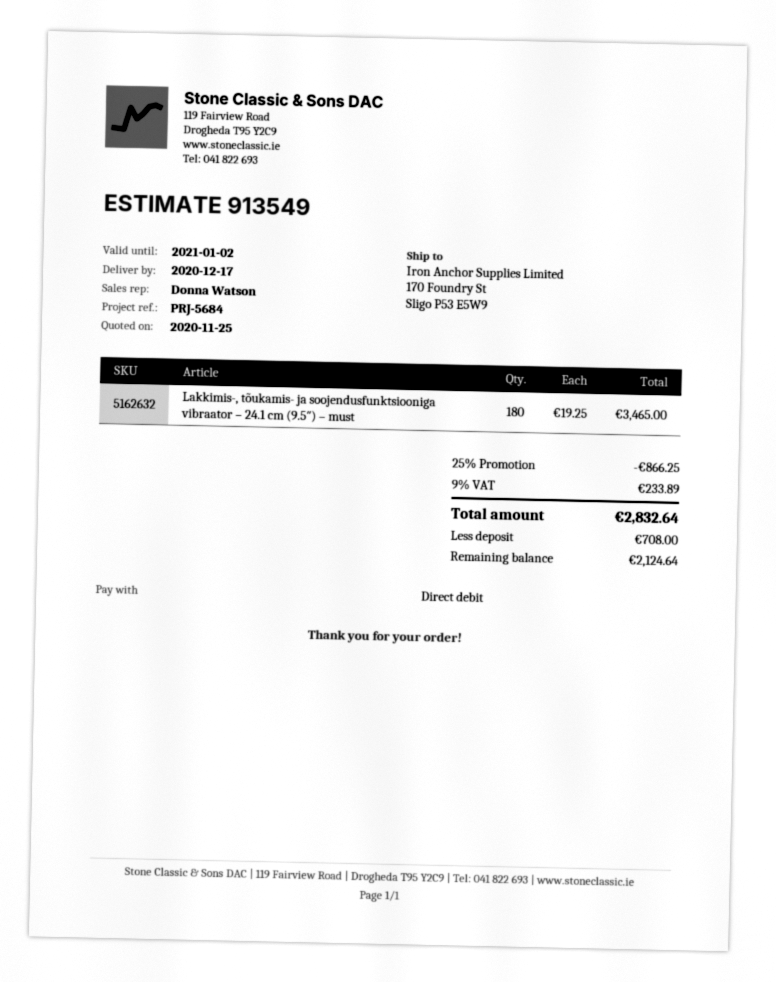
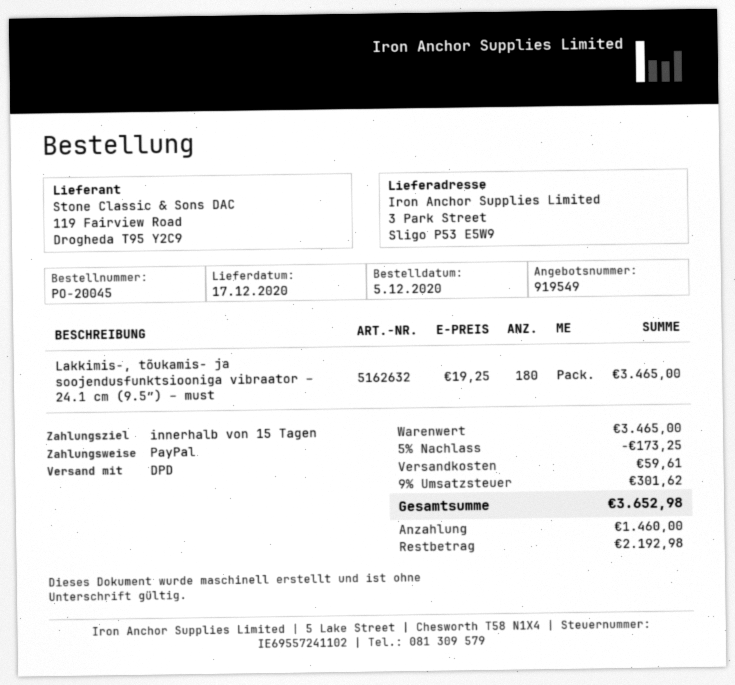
quote number: 913549 -> 919549
payment method: direct debit -> PayPal
ship to: 170 Foundry St, Sligo P53 E5W9 -> 3 Park Street, Sligo P53 E5W9
discount: 25% = 866.25 -> 5% = 173.25
shipping: none -> 59.61
tax: 9% = 233.89 -> 9% = 301.62
total: 2832.64 -> 3652.98
deposit: 708.00 -> 1460.00
balance: 2124.64 -> 2192.98

